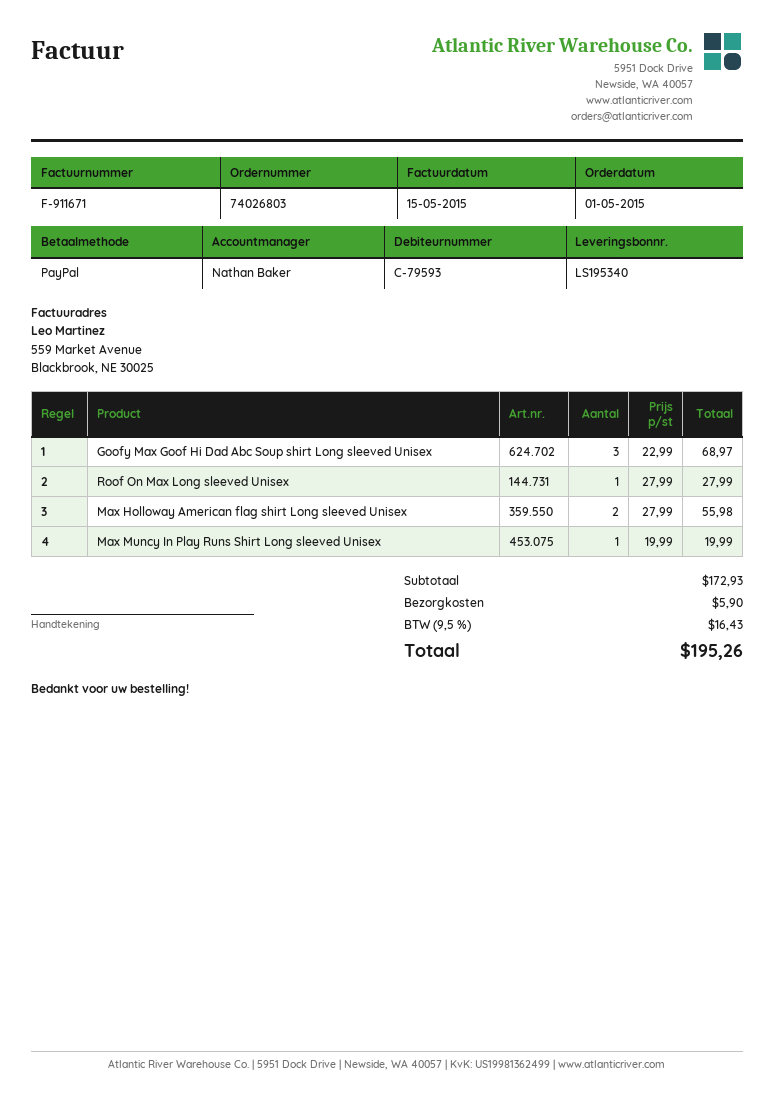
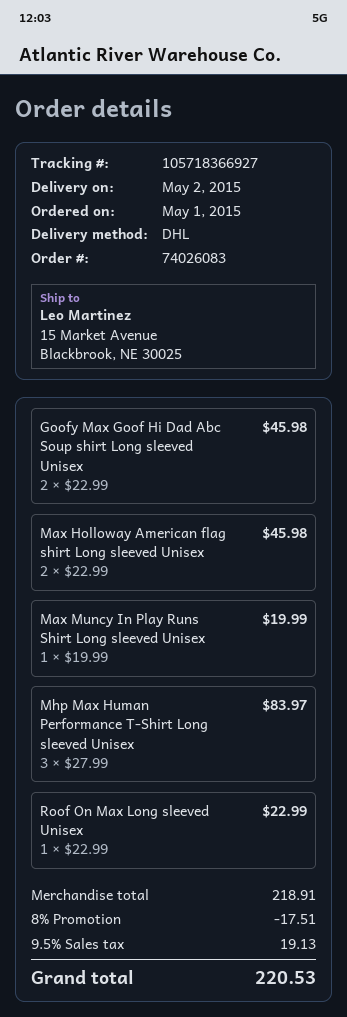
order number: 74026803 -> 74026083
Goofy Max Goof Hi Dad Abc Soup shirt Long sleeved Unisex: 3 x 22.99 = 68.97 -> 2 x 22.99 = 45.98
Roof On Max Long sleeved Unisex: 1 x 27.99 = 27.99 -> 1 x 22.99 = 22.99
Max Holloway American flag shirt Long sleeved Unisex: 2 x 27.99 = 55.98 -> 2 x 22.99 = 45.98
Mhp Max Human Performance T-Shirt Long sleeved Unisex: none -> 3 x 27.99 = 83.97
subtotal: 172.93 -> 218.91
discount: none -> 8% = 17.51
shipping: 5.90 -> none
tax: 9.5% = 16.43 -> 9.5% = 19.13
total: 195.26 -> 220.53

